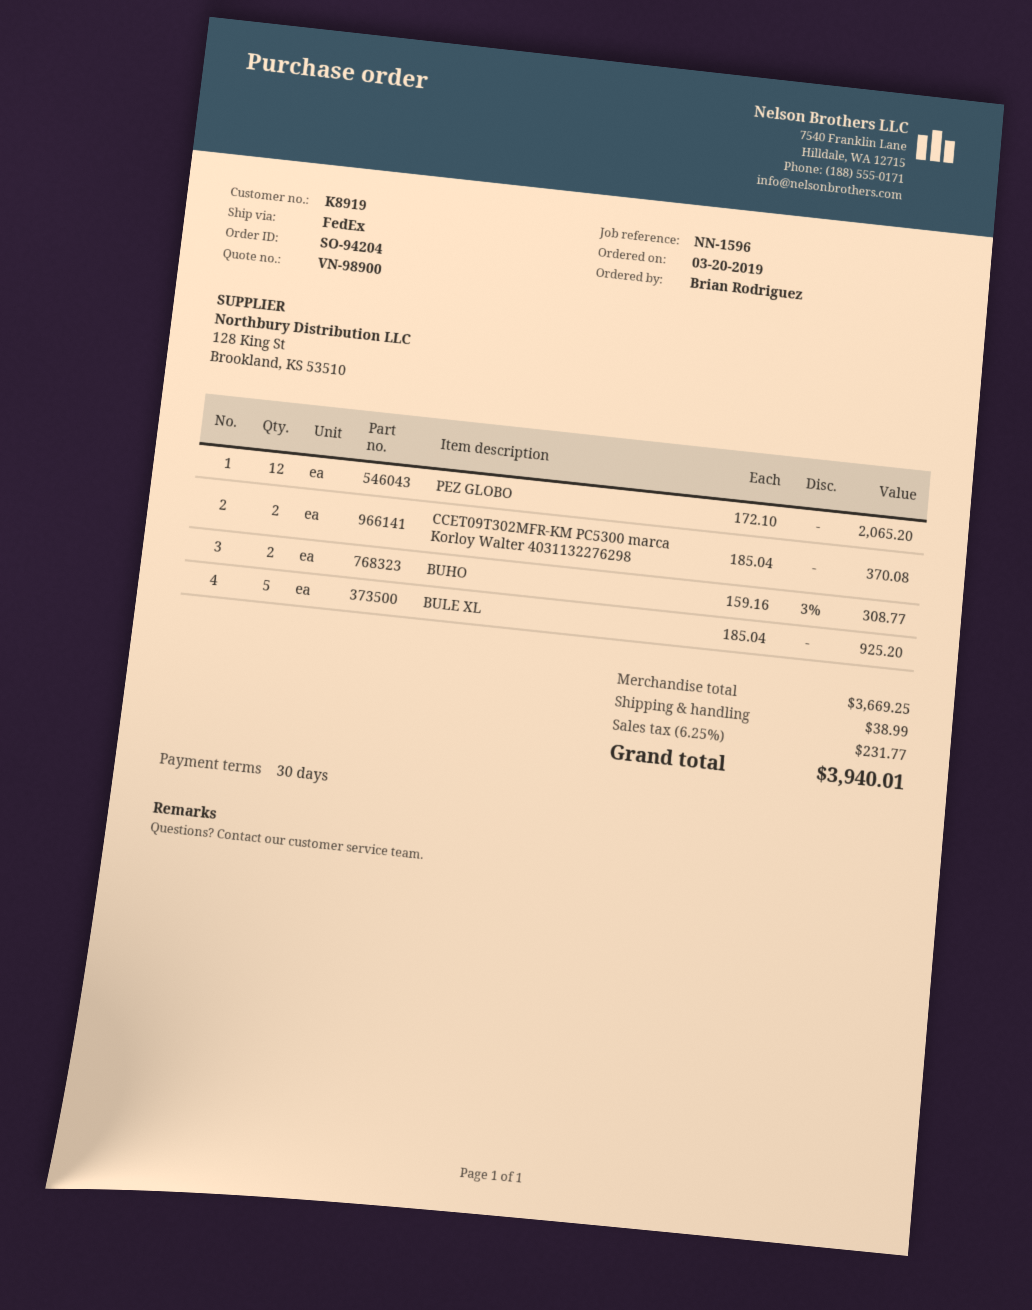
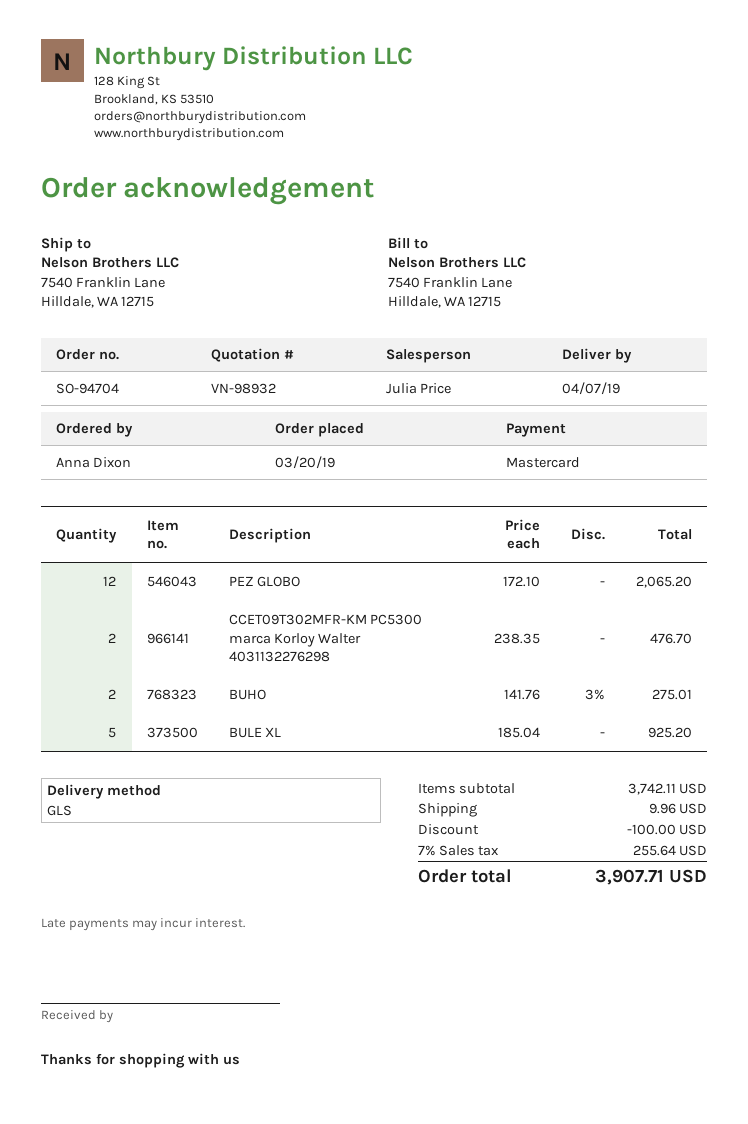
quote number: VN-98900 -> VN-98932
order number: SO-94204 -> SO-94704
ordered by: Brian Rodriguez -> Anna Dixon
shipping method: FedEx -> GLS
CCET09T302MFR-KM PC5300 marca Korloy Walter 4031132276298: 2 x 185.04 = 370.08 -> 2 x 238.35 = 476.70
BUHO: 2 x 159.16 - 3% = 308.77 -> 2 x 141.76 - 3% = 275.01
subtotal: 3669.25 -> 3742.11
discount: none -> 100.00
shipping: 38.99 -> 9.96
tax: 6.25% = 231.77 -> 7% = 255.64
total: 3940.01 -> 3907.71

